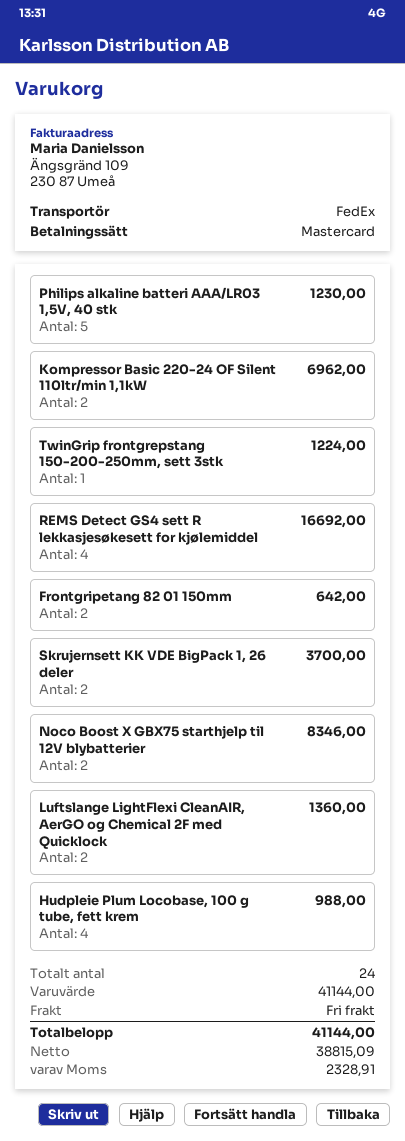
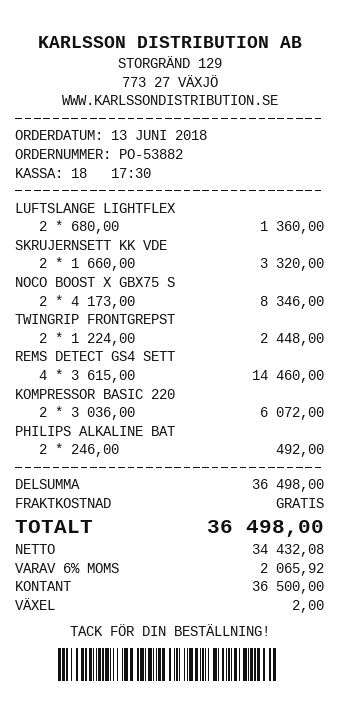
payment method: Mastercard -> cash
Philips alkaline batteri AAA/LR03 1,5V, 40 stk: 5 for 1230.00 -> 2 for 492.00
Kompressor Basic 220-24 OF Silent 110ltr/min 1,1kW: 2 for 6962.00 -> 2 for 6072.00
TwinGrip frontgrepstang 150-200-250mm, sett 3stk: 1 for 1224.00 -> 2 for 2448.00
REMS Detect GS4 sett R lekkasjesøkesett for kjølemiddel: 4 for 16692.00 -> 4 for 14460.00
Frontgripetang 82 01 150mm: 2 for 642.00 -> none
Skrujernsett KK VDE BigPack 1, 26 deler: 2 for 3700.00 -> 2 for 3320.00
Hudpleie Plum Locobase, 100 g tube, fett krem: 4 for 988.00 -> none
subtotal: 41144.00 -> 36498.00
net: 38815.09 -> 34432.08
tax: 2328.91 -> 2065.92
total: 41144.00 -> 36498.00

